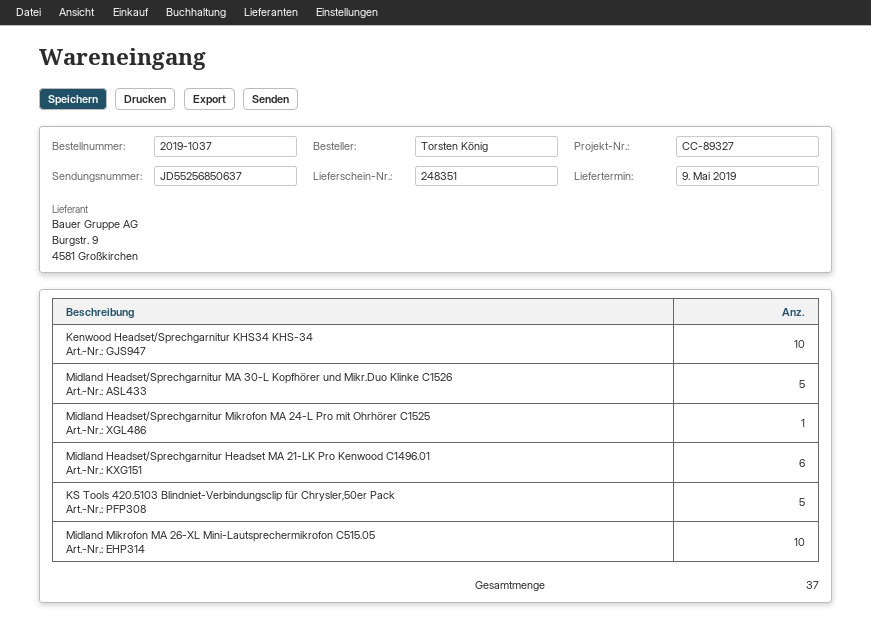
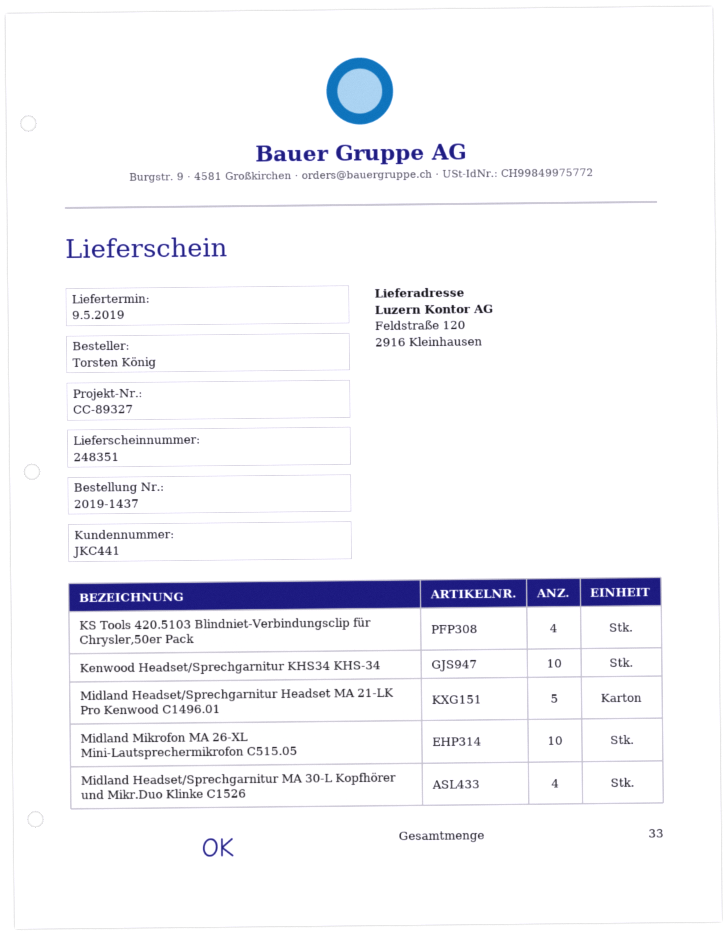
order number: 2019-1037 -> 2019-1437
Midland Headset/Sprechgarnitur MA 30-L Kopfhörer und Mikr.Duo Klinke C1526: 5 -> 4
Midland Headset/Sprechgarnitur Mikrofon MA 24-L Pro mit Ohrhörer C1525: 1 -> none
Midland Headset/Sprechgarnitur Headset MA 21-LK Pro Kenwood C1496.01: 6 -> 5
KS Tools 420.5103 Blindniet-Verbindungsclip für Chrysler,50er Pack: 5 -> 4
total quantity: 37 -> 33

